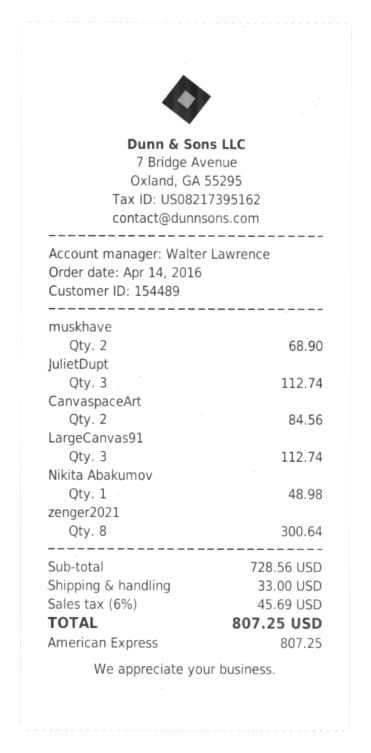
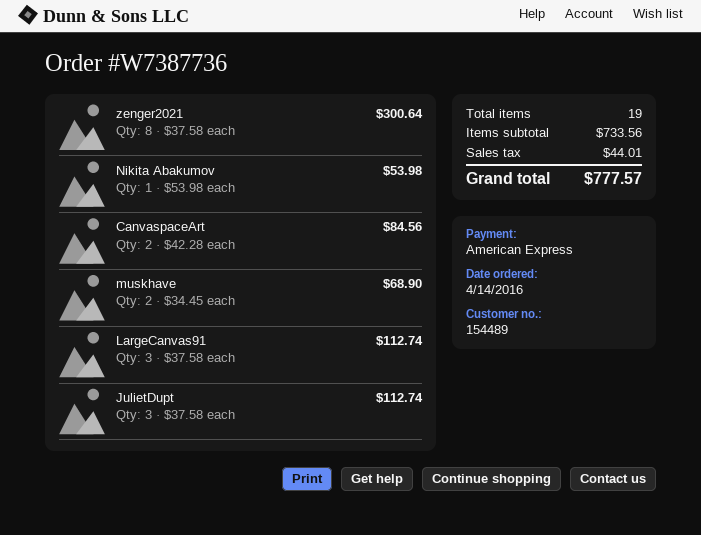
Nikita Abakumov: 1 for 48.98 -> 1 for 53.98
subtotal: 728.56 -> 733.56
shipping: 33.00 -> none
tax: 45.69 -> 44.01
total: 807.25 -> 777.57

